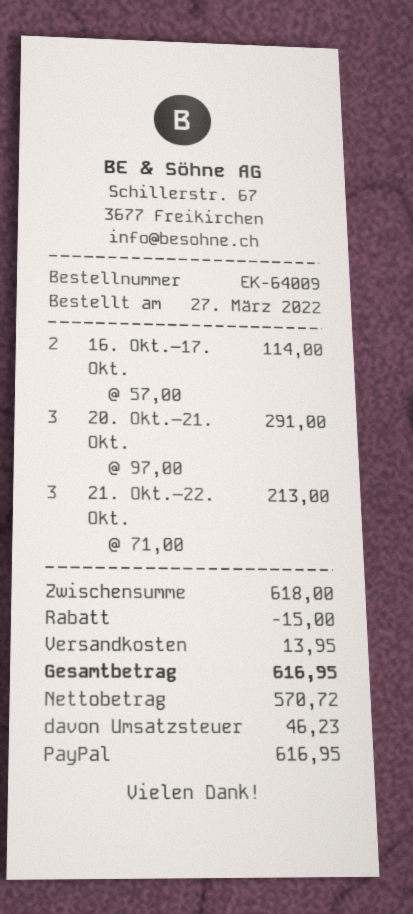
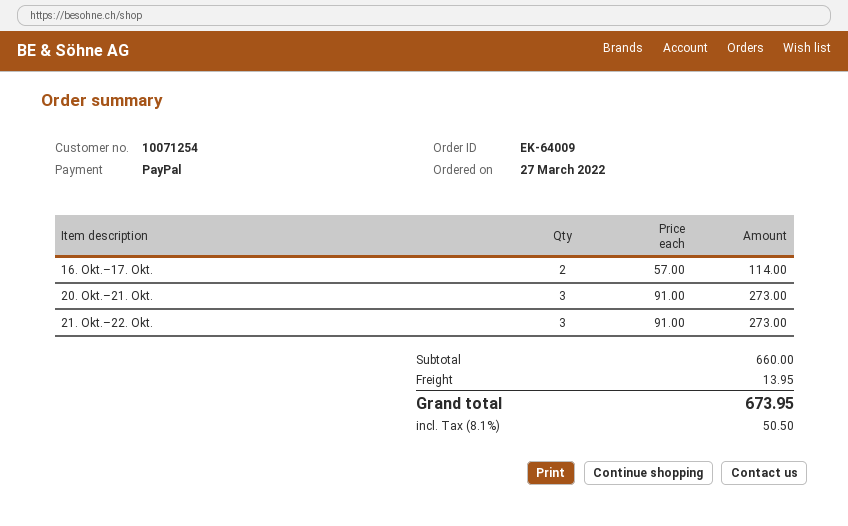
20. Okt.–21. Okt.: 3 x 97.00 = 291.00 -> 3 x 91.00 = 273.00
21. Okt.–22. Okt.: 3 x 71.00 = 213.00 -> 3 x 91.00 = 273.00
subtotal: 618.00 -> 660.00
discount: 15.00 -> none
tax: 46.23 -> 50.50
total: 616.95 -> 673.95

